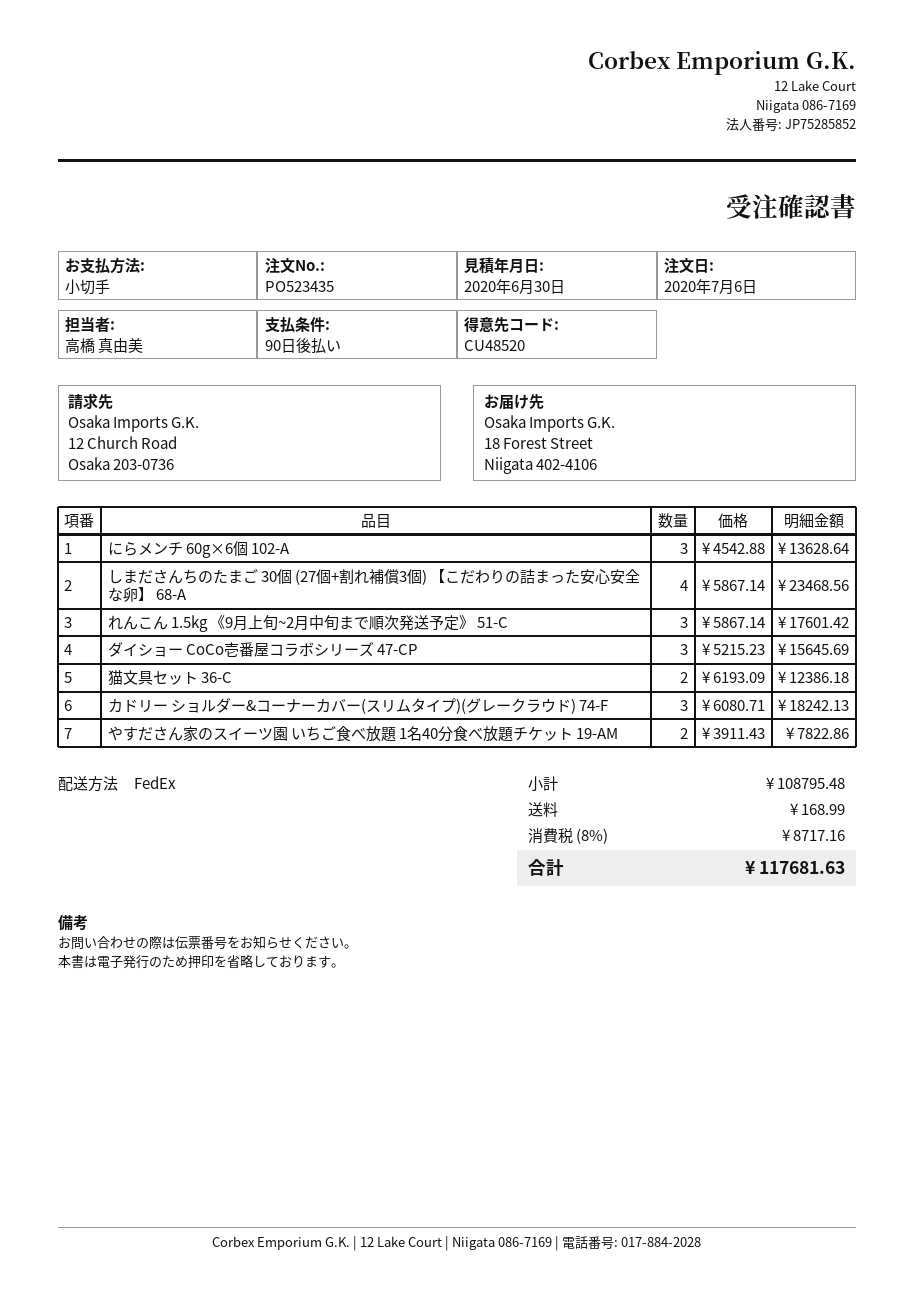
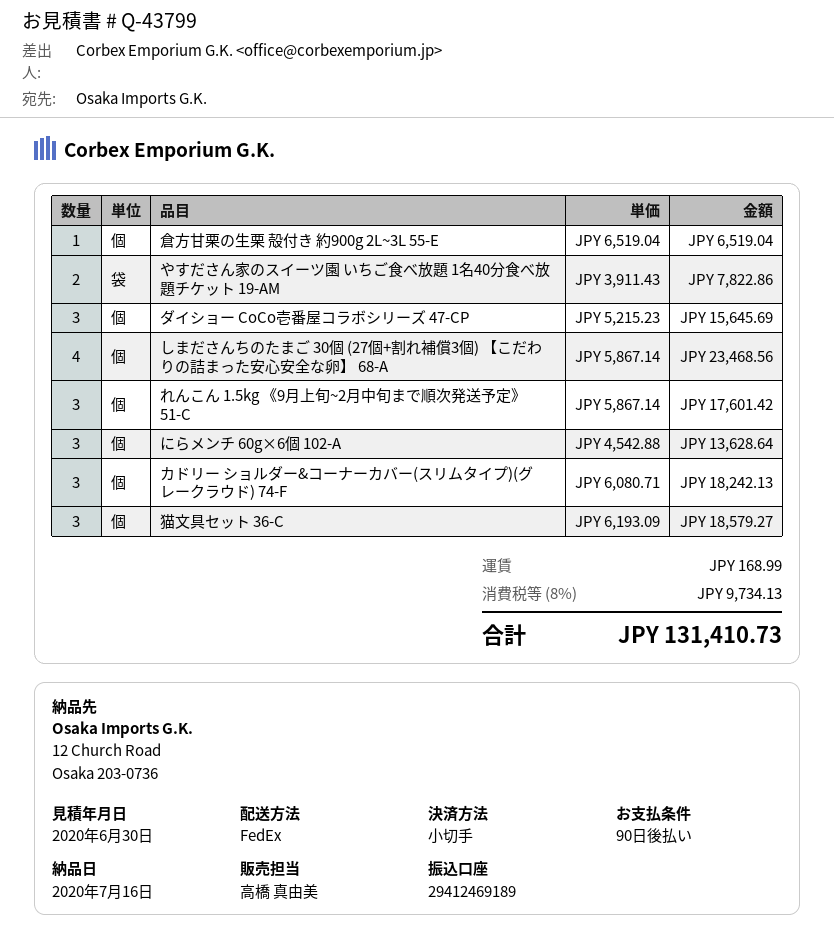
ship to: 18 Forest Street, Niigata 402-4106 -> 12 Church Road, Osaka 203-0736
猫文具セット 36-C: 2 x 6193.09 = 12386.18 -> 3 x 6193.09 = 18579.27
倉方甘栗の生栗 殻付き 約900g 2L~3L 55-E: none -> 1 x 6519.04 = 6519.04
tax: 8% = 8717.16 -> 8% = 9734.13
total: 117681.63 -> 131410.73

